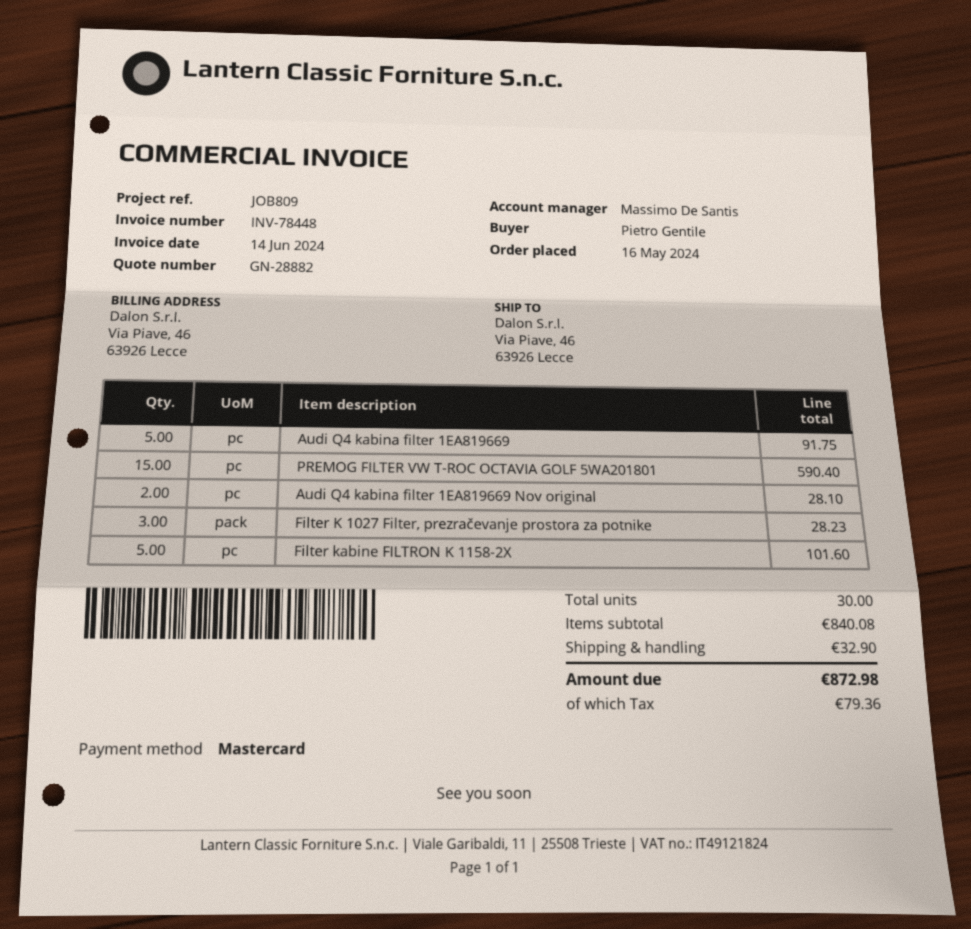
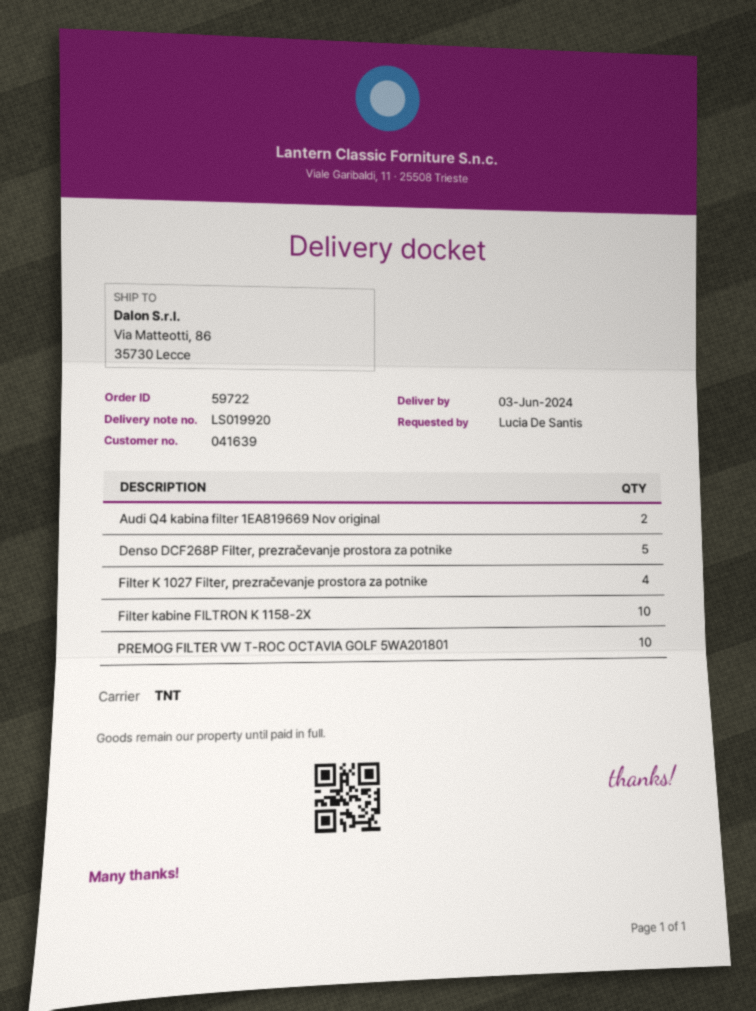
ordered by: Pietro Gentile -> Lucia De Santis
ship to: Via Piave, 46, 63926 Lecce -> Via Matteotti, 86, 35730 Lecce
Audi Q4 kabina filter 1EA819669: 5 -> none
PREMOG FILTER VW T-ROC OCTAVIA GOLF 5WA201801: 15 -> 10
Filter K 1027 Filter, prezračevanje prostora za potnike: 3 -> 4
Filter kabine FILTRON K 1158-2X: 5 -> 10
Denso DCF268P Filter, prezračevanje prostora za potnike: none -> 5

